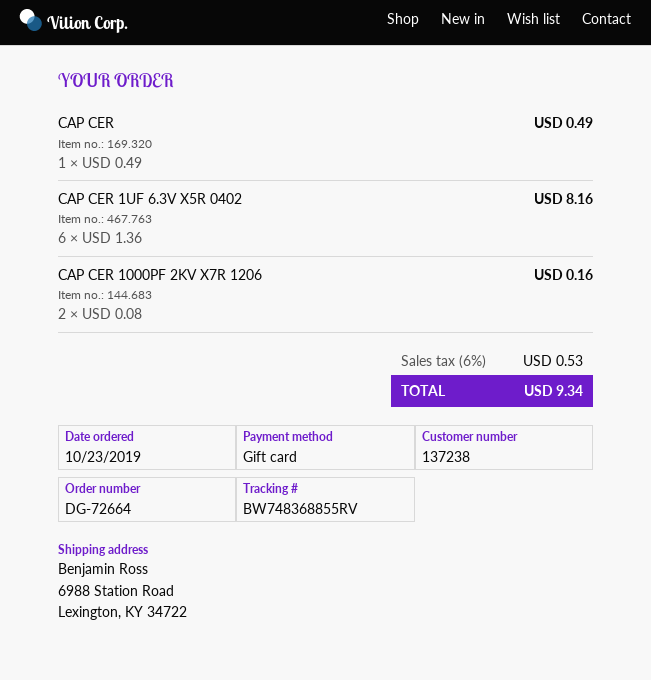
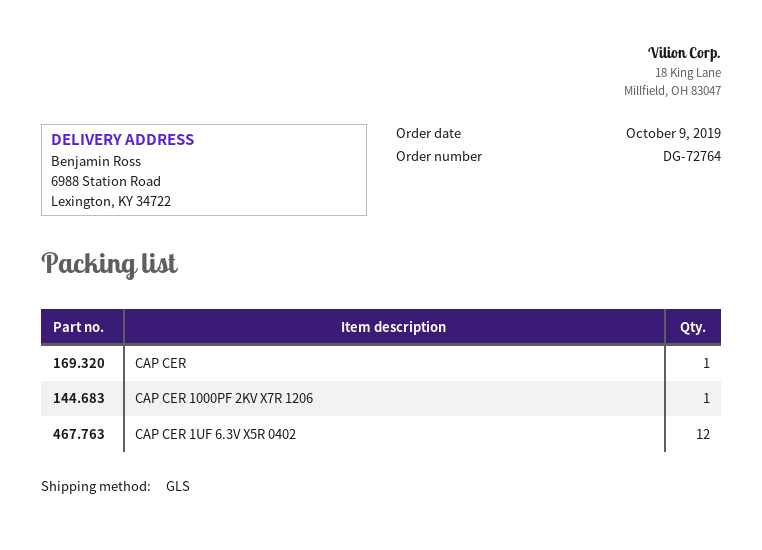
order number: DG-72664 -> DG-72764
order date: 2019-10-23 -> 2019-10-09
CAP CER 1UF 6.3V X5R 0402: 6 -> 12
CAP CER 1000PF 2KV X7R 1206: 2 -> 1

